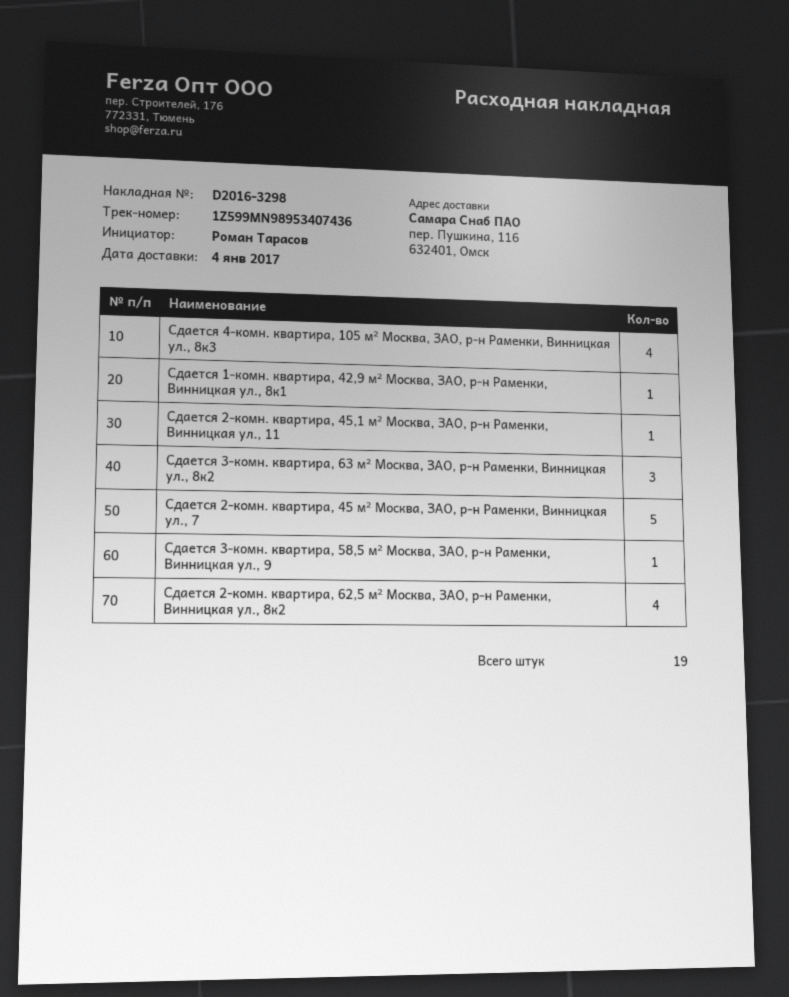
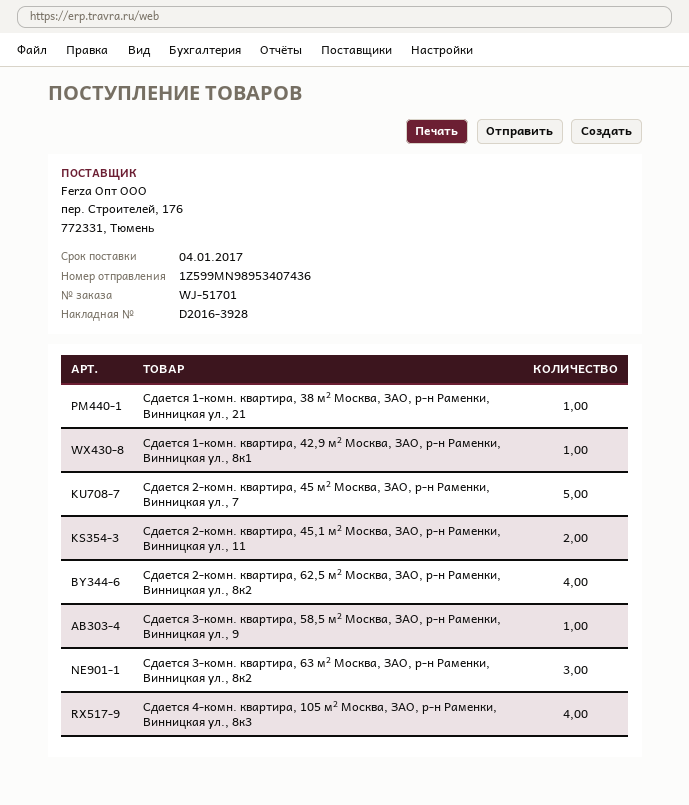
delivery note number: D2016-3298 -> D2016-3928
Сдается 2-комн. квартира, 45,1 м² Москва, ЗАО, р-н Раменки, Винницкая ул., 11: 1 -> 2
Сдается 1-комн. квартира, 38 м² Москва, ЗАО, р-н Раменки, Винницкая ул., 21: none -> 1

